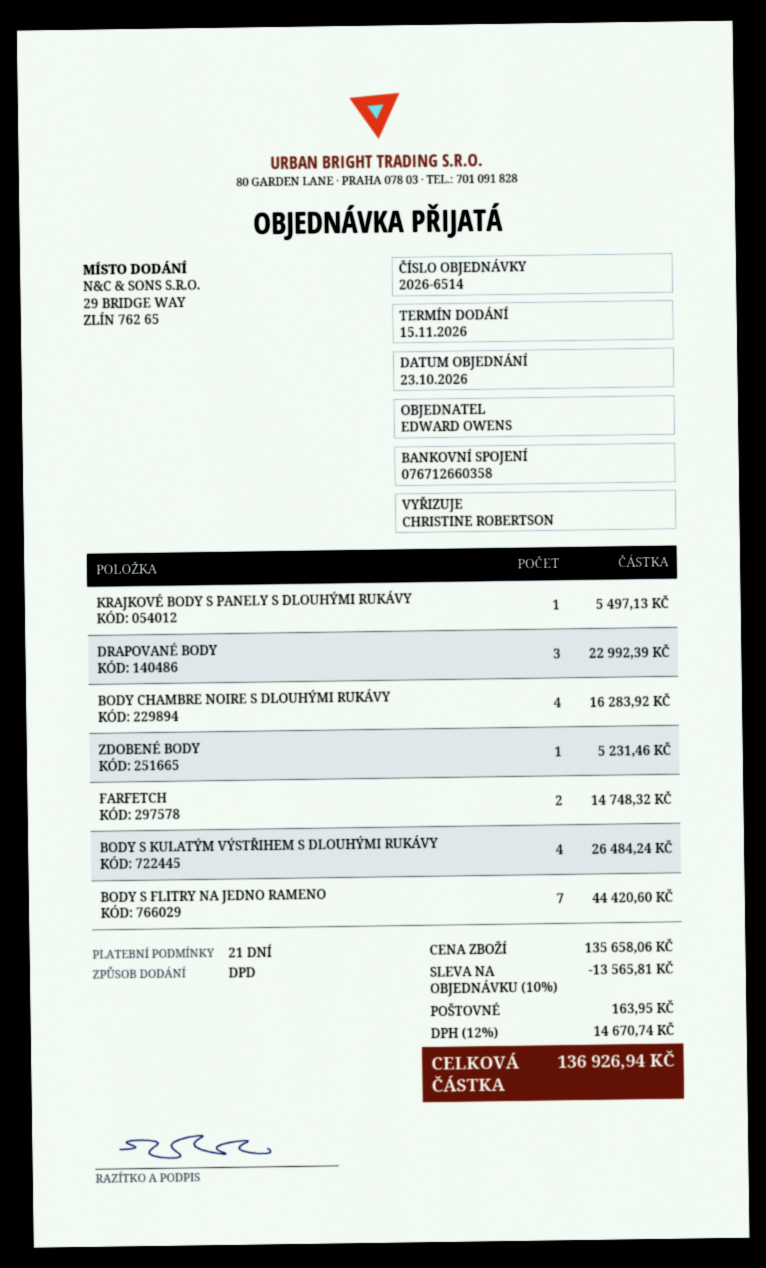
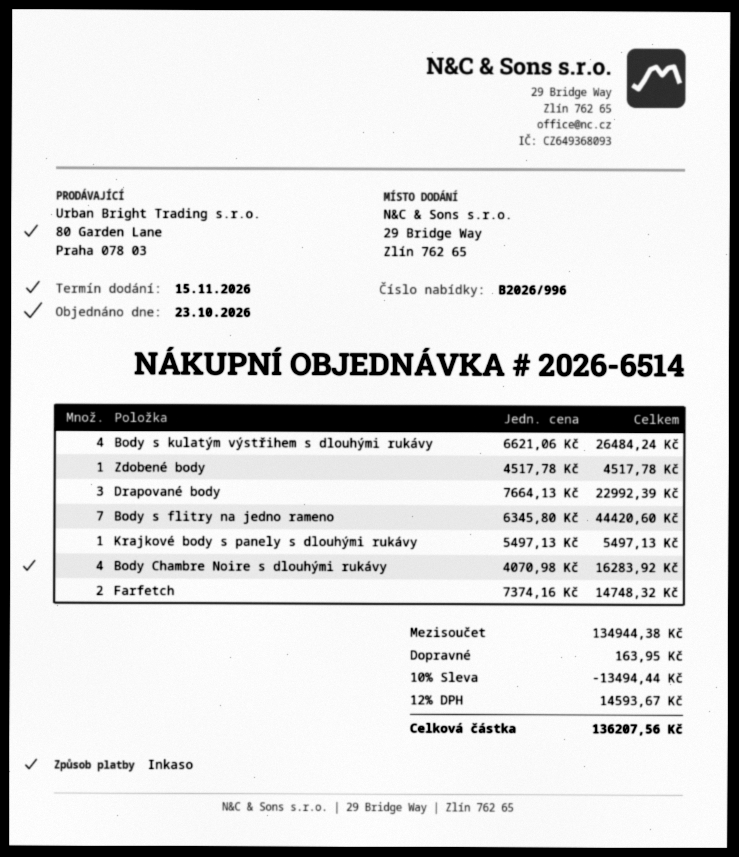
ZDOBENÉ BODY: 1 for 5231.46 -> 1 for 4517.78
subtotal: 135658.06 -> 134944.38
discount: 10% = 13565.81 -> 10% = 13494.44
tax: 12% = 14670.74 -> 12% = 14593.67
total: 136926.94 -> 136207.56

